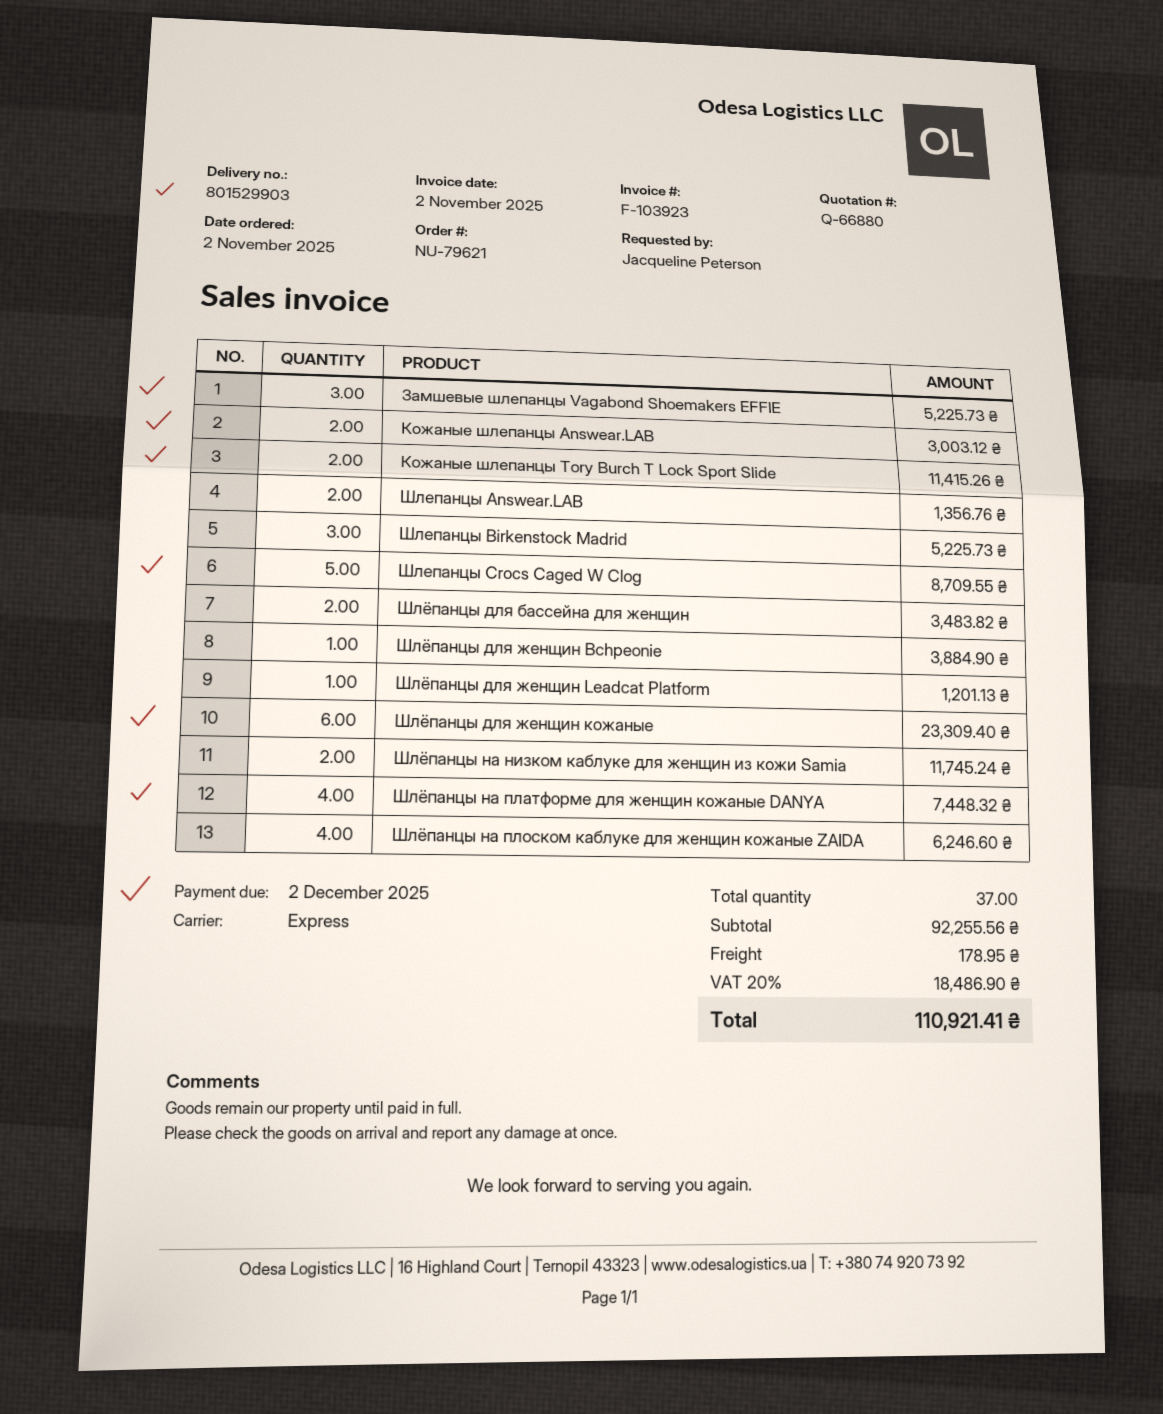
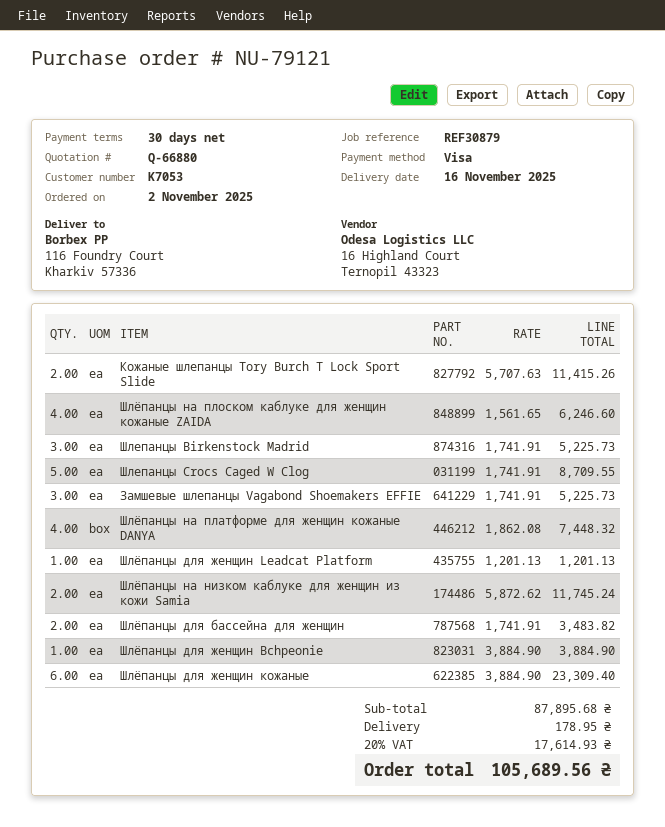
order number: NU-79621 -> NU-79121
Кожаные шлепанцы Answear.LAB: 2 for 3003.12 -> none
Шлепанцы Answear.LAB: 2 for 1356.76 -> none
subtotal: 92255.56 -> 87895.68
tax: 20% = 18486.90 -> 20% = 17614.93
total: 110921.41 -> 105689.56

